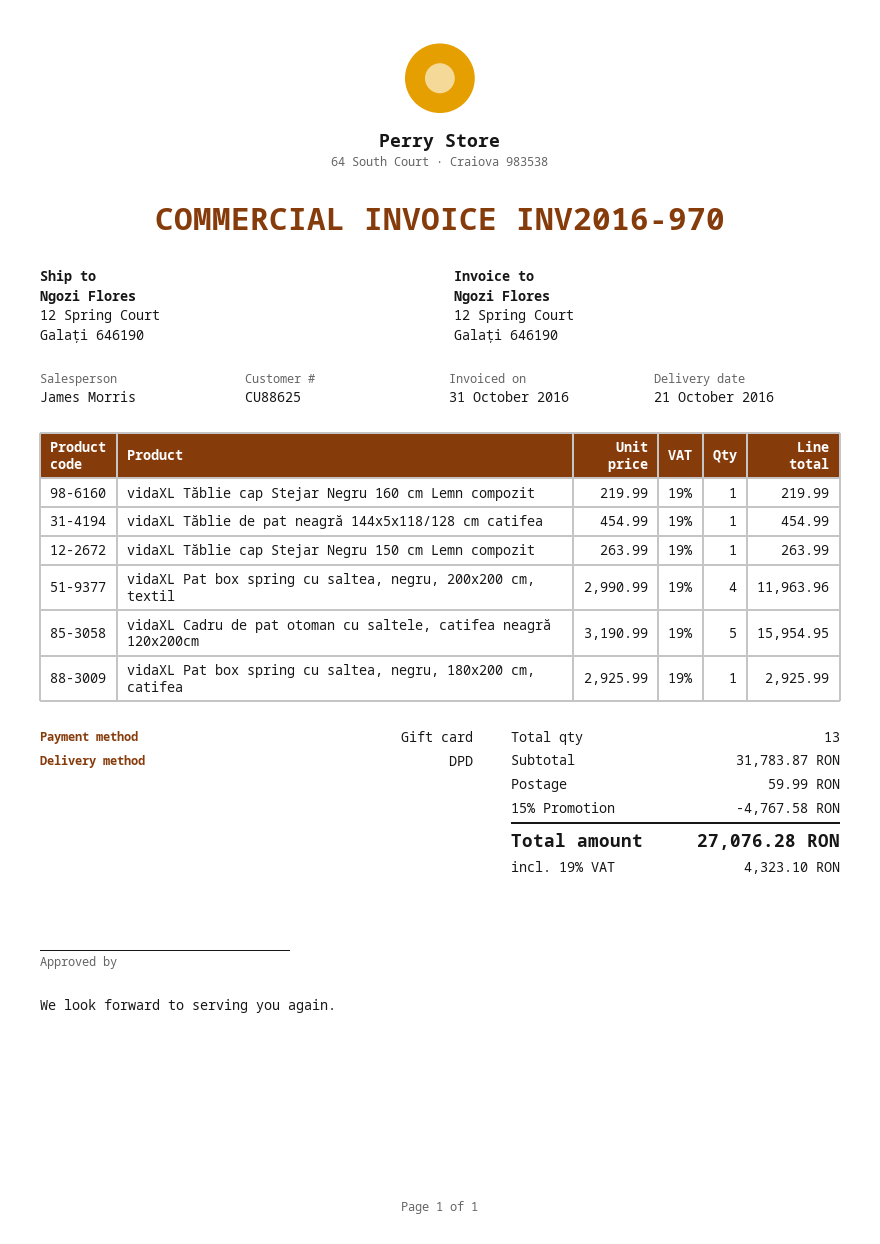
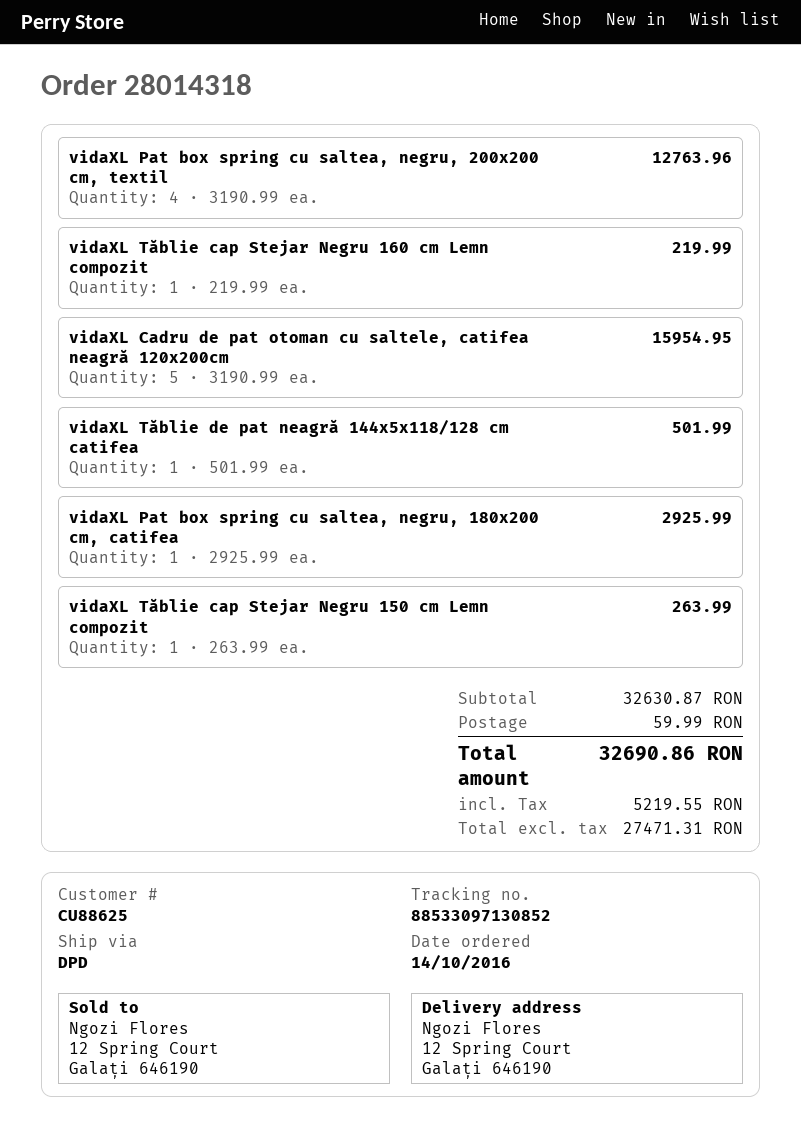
vidaXL Tăblie de pat neagră 144x5x118/128 cm catifea: 1 x 454.99 = 454.99 -> 1 x 501.99 = 501.99
vidaXL Pat box spring cu saltea, negru, 200x200 cm, textil: 4 x 2990.99 = 11963.96 -> 4 x 3190.99 = 12763.96
subtotal: 31783.87 -> 32630.87
discount: 15% = 4767.58 -> none
tax: 4323.10 -> 5219.55
total: 27076.28 -> 32690.86

